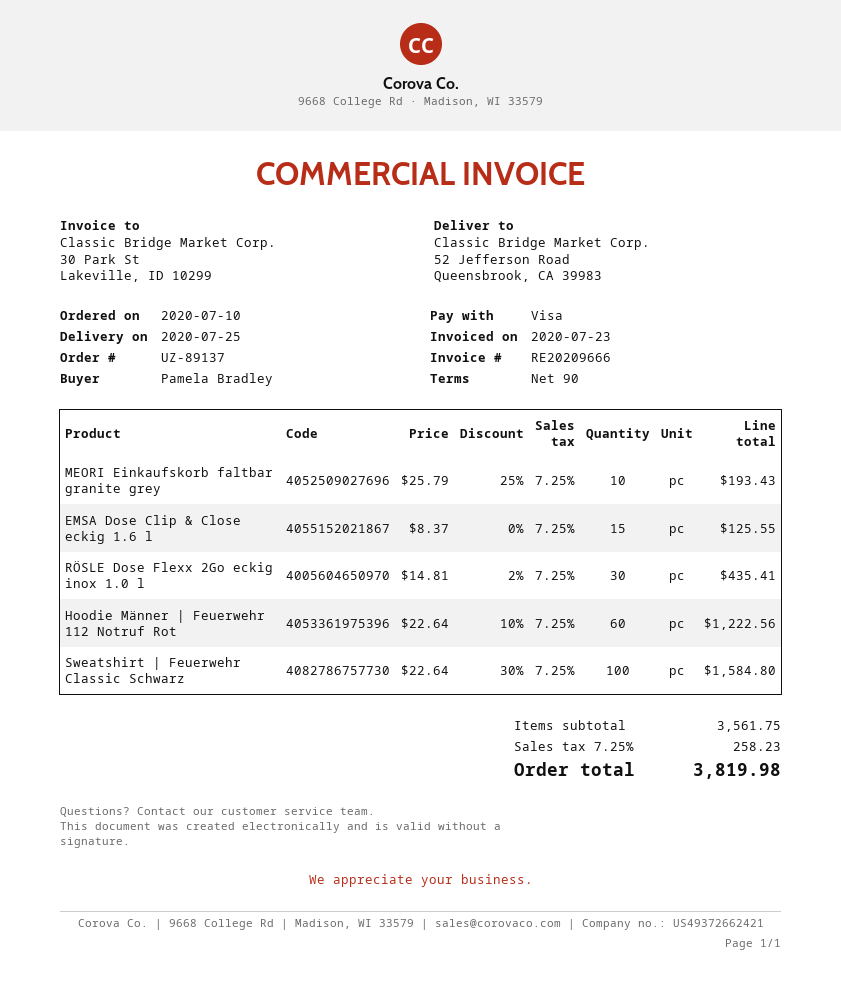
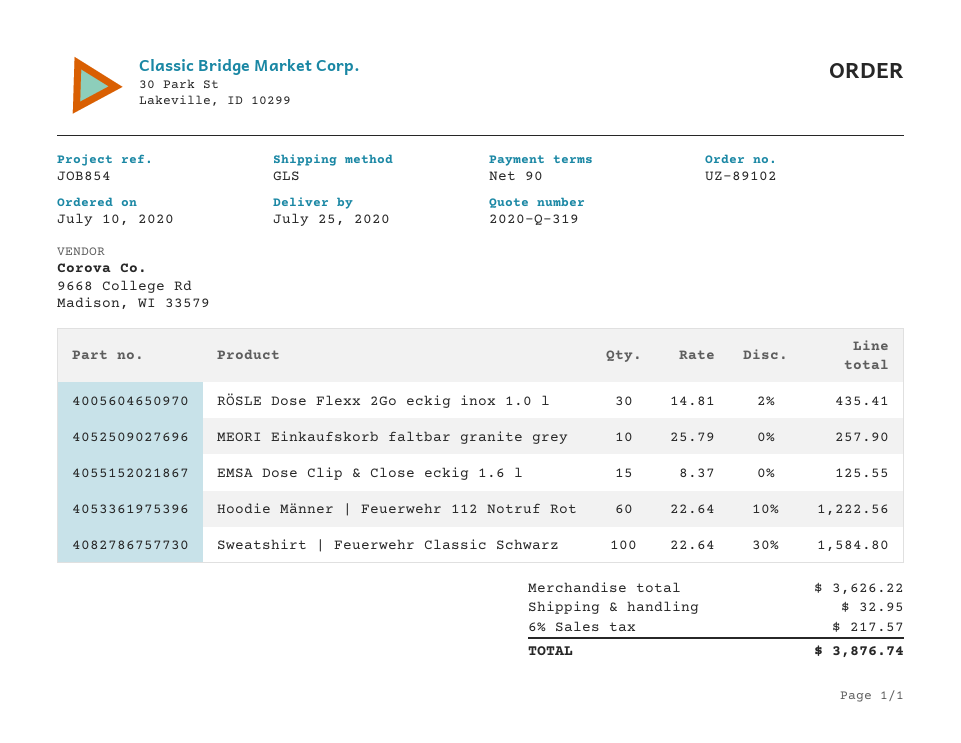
order number: UZ-89137 -> UZ-89102
MEORI Einkaufskorb faltbar granite grey: 10 x 25.79 - 25% = 193.43 -> 10 x 25.79 = 257.90
subtotal: 3561.75 -> 3626.22
shipping: none -> 32.95
tax: 7.25% = 258.23 -> 6% = 217.57
total: 3819.98 -> 3876.74

